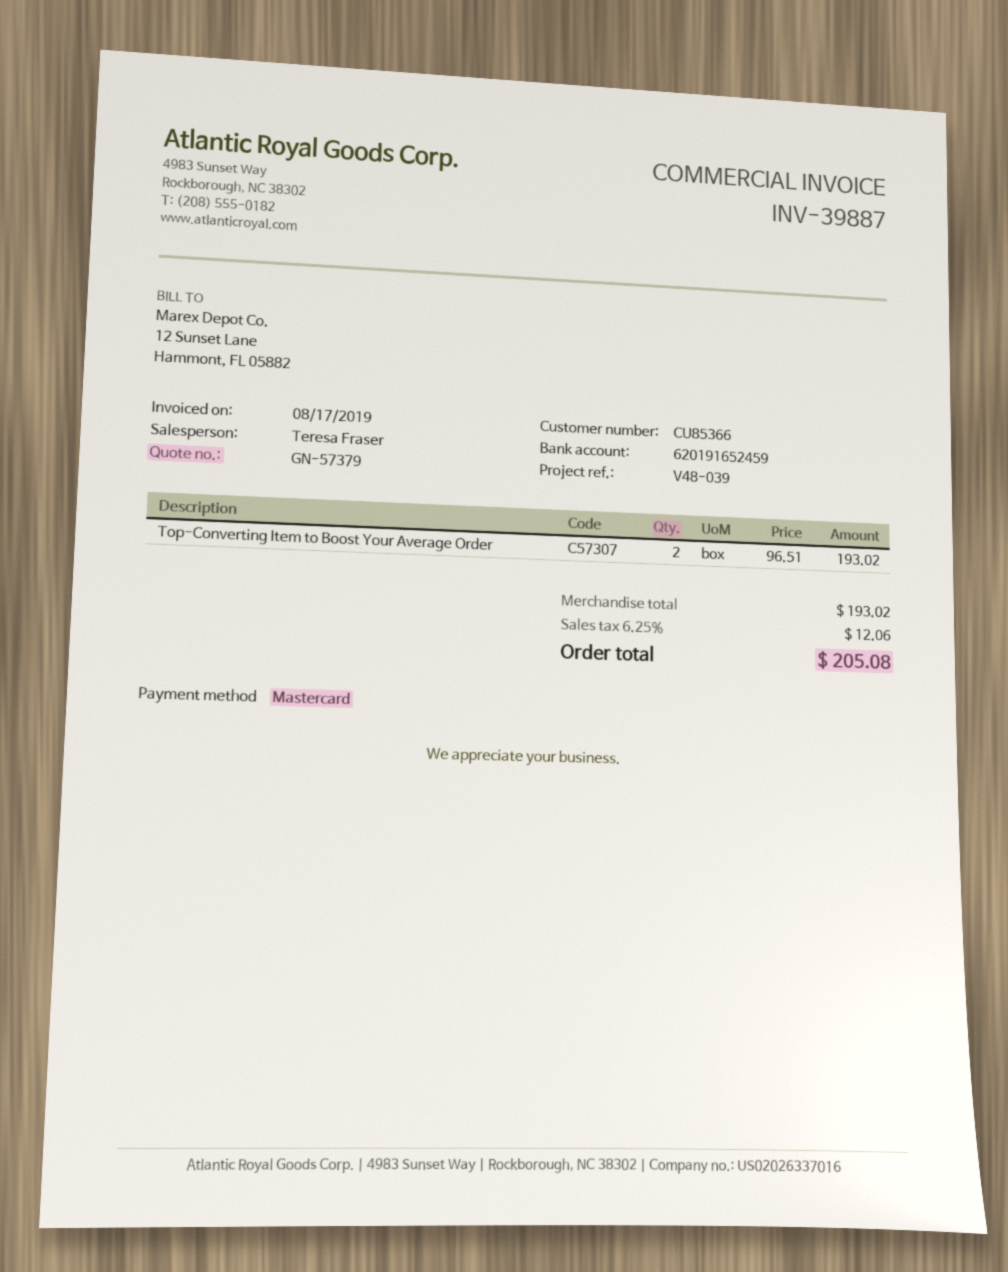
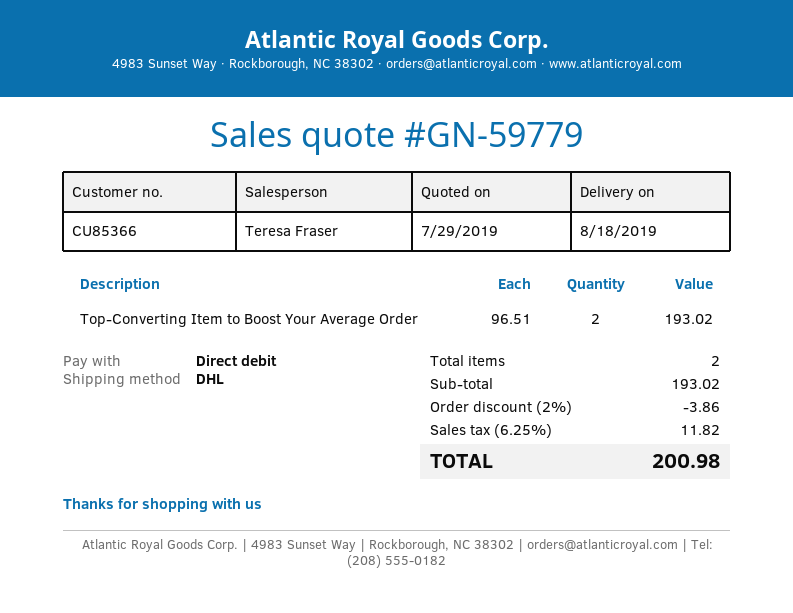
quote number: GN-57379 -> GN-59779
payment method: Mastercard -> direct debit
discount: none -> 2% = 3.86
tax: 6.25% = 12.06 -> 6.25% = 11.82
total: 205.08 -> 200.98

